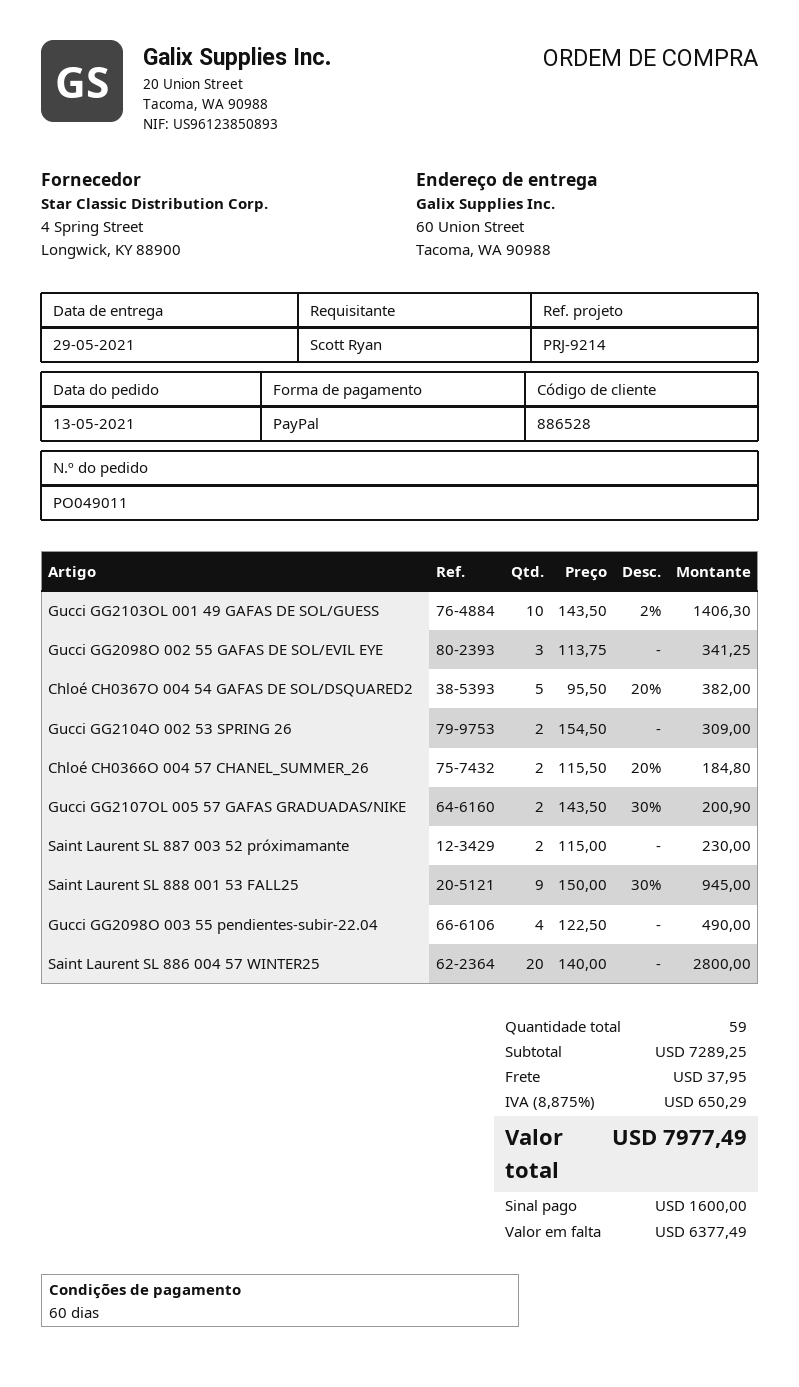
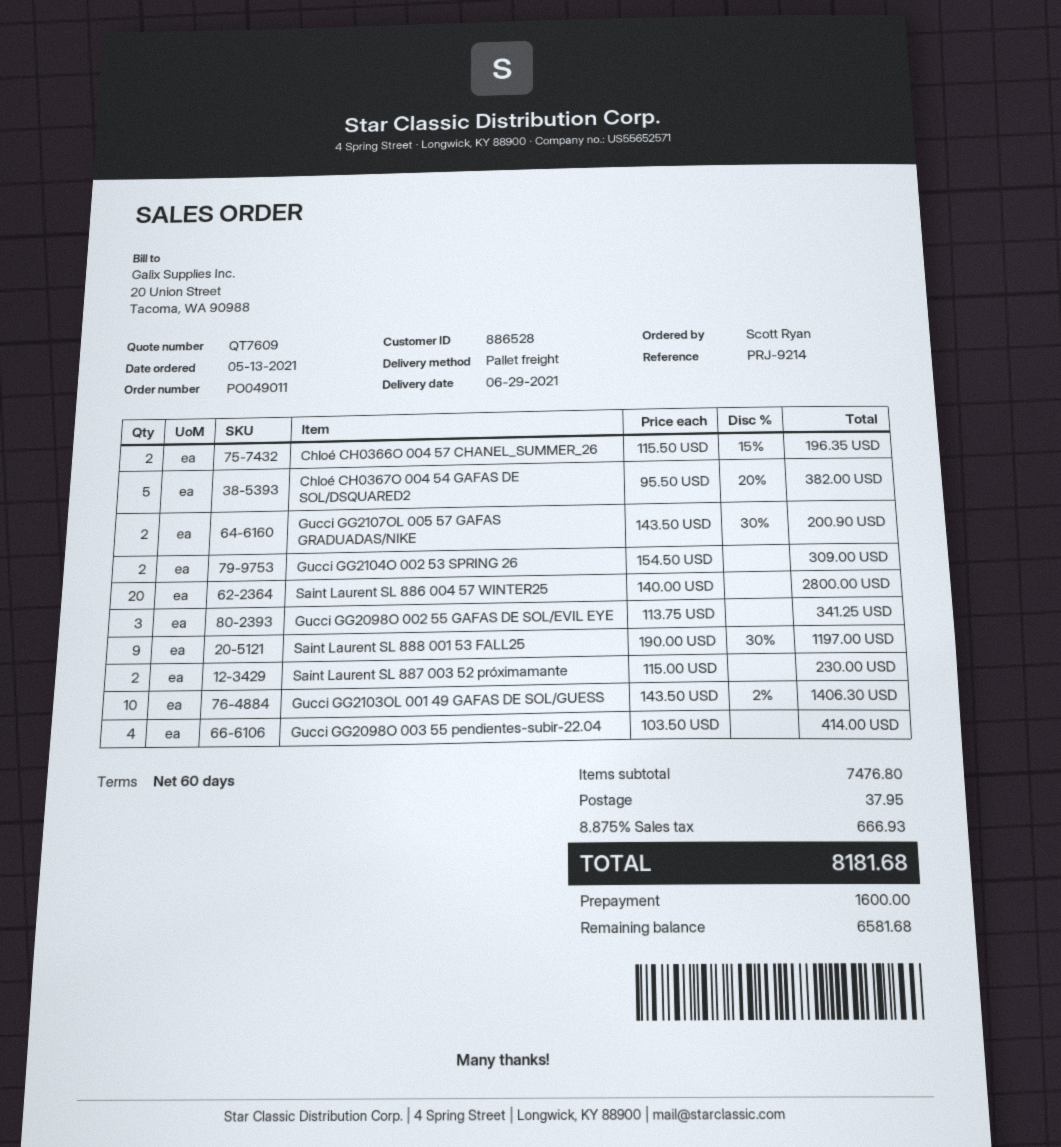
delivery date: 2021-05-29 -> 2021-06-29
Chloé CH0366O 004 57 CHANEL_SUMMER_26: 2 x 115.50 - 20% = 184.80 -> 2 x 115.50 - 15% = 196.35
Saint Laurent SL 888 001 53 FALL25: 9 x 150.00 - 30% = 945.00 -> 9 x 190.00 - 30% = 1197.00
Gucci GG2098O 003 55 pendientes-subir-22.04: 4 x 122.50 = 490.00 -> 4 x 103.50 = 414.00
subtotal: 7289.25 -> 7476.80
tax: 8.875% = 650.29 -> 8.875% = 666.93
total: 7977.49 -> 8181.68
balance: 6377.49 -> 6581.68

